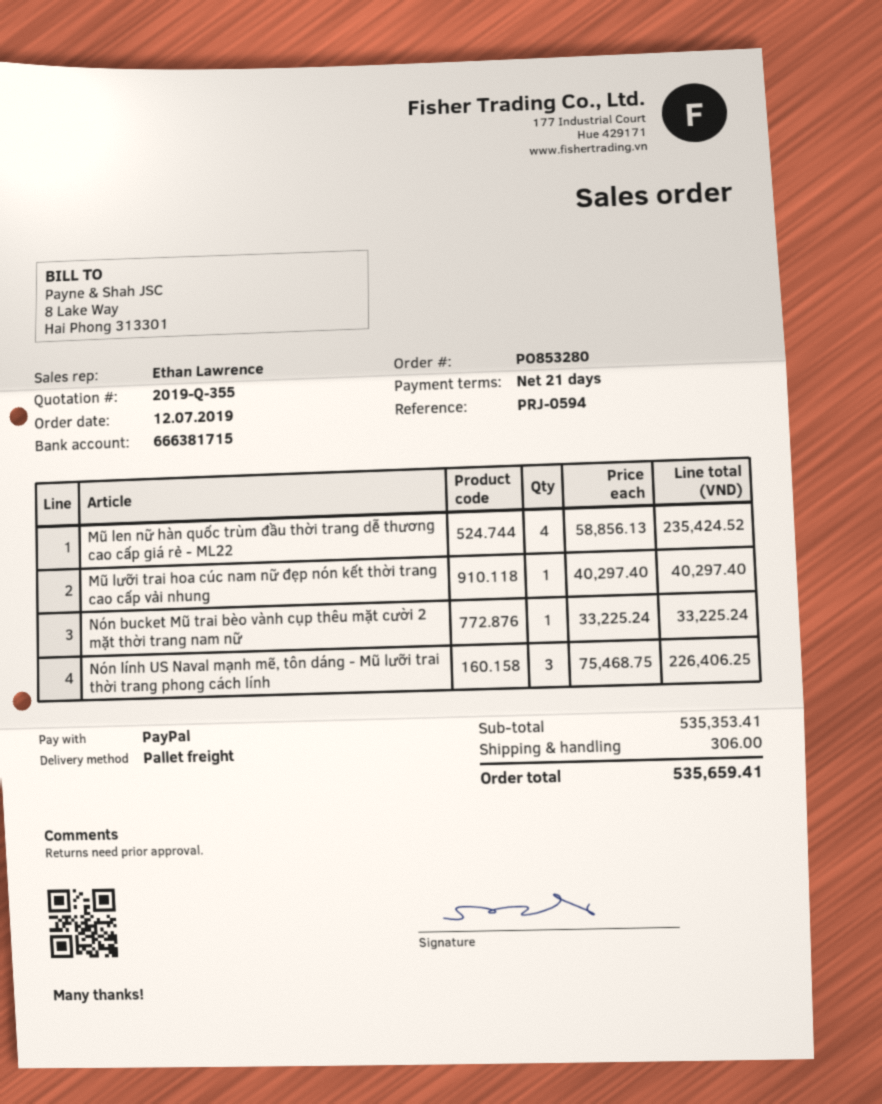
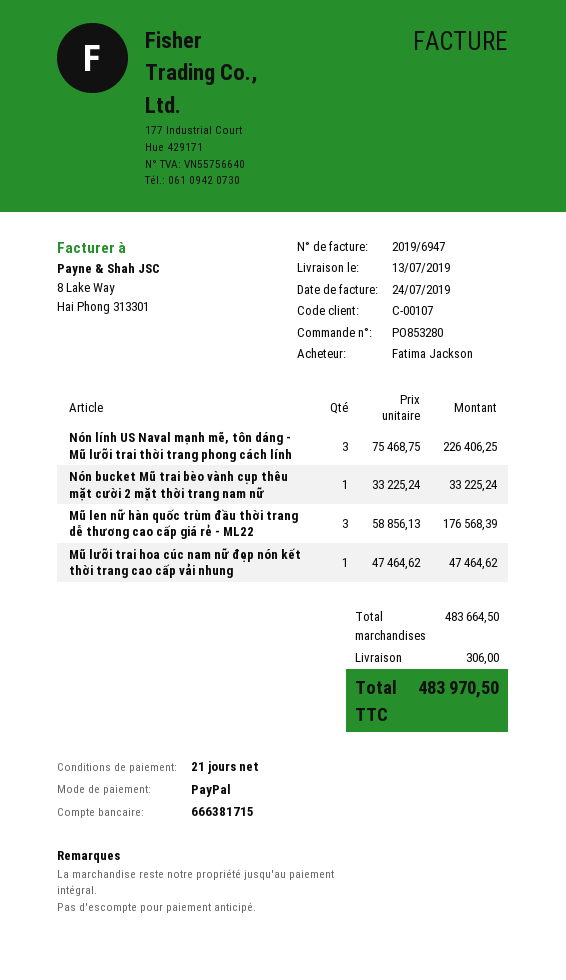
Mũ len nữ hàn quốc trùm đầu thời trang dễ thương cao cấp giá rẻ - ML22: 4 x 58856.13 = 235424.52 -> 3 x 58856.13 = 176568.39
Mũ lưỡi trai hoa cúc nam nữ đẹp nón kết thời trang cao cấp vải nhung: 1 x 40297.40 = 40297.40 -> 1 x 47464.62 = 47464.62
subtotal: 535353.41 -> 483664.50
total: 535659.41 -> 483970.50

